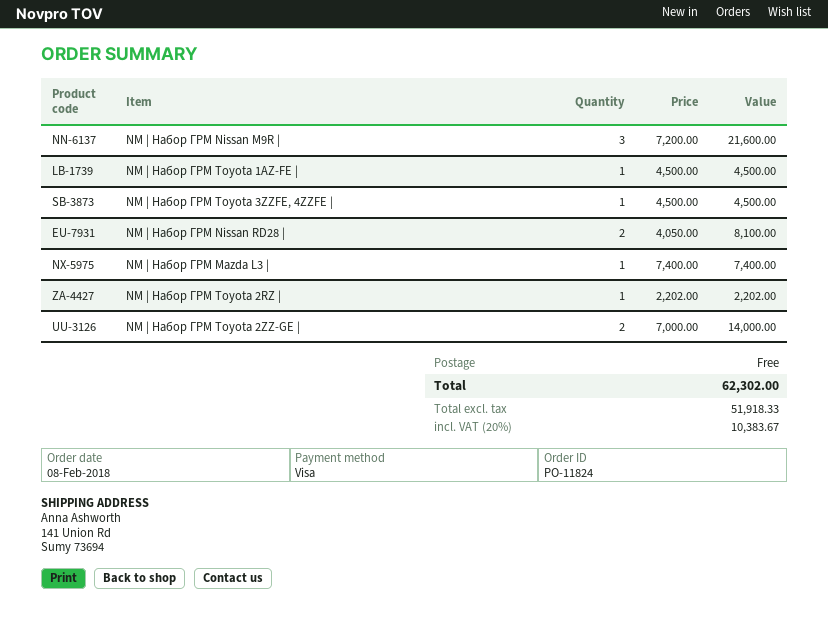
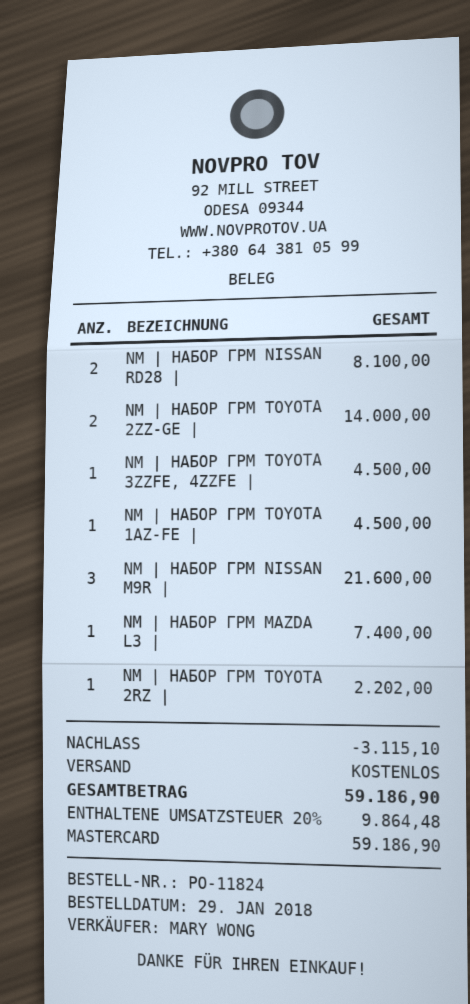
order date: 2018-02-08 -> 2018-01-29
payment method: Visa -> Mastercard
discount: none -> 3115.10
tax: 20% = 10383.67 -> 20% = 9864.48
total: 62302.00 -> 59186.90

